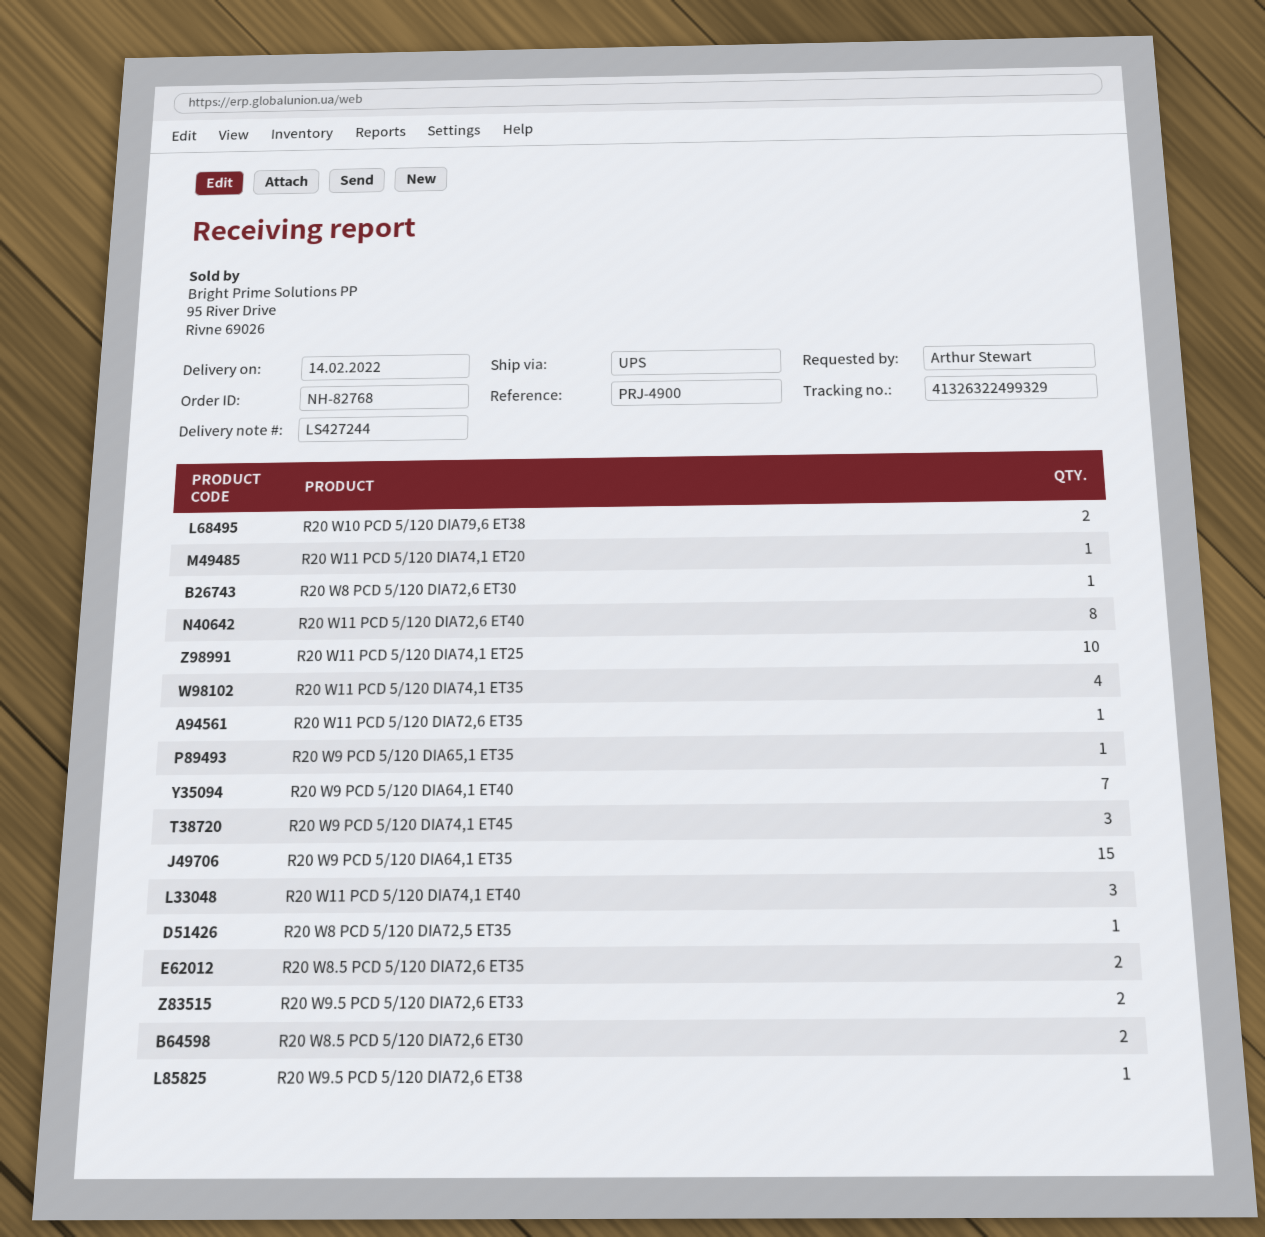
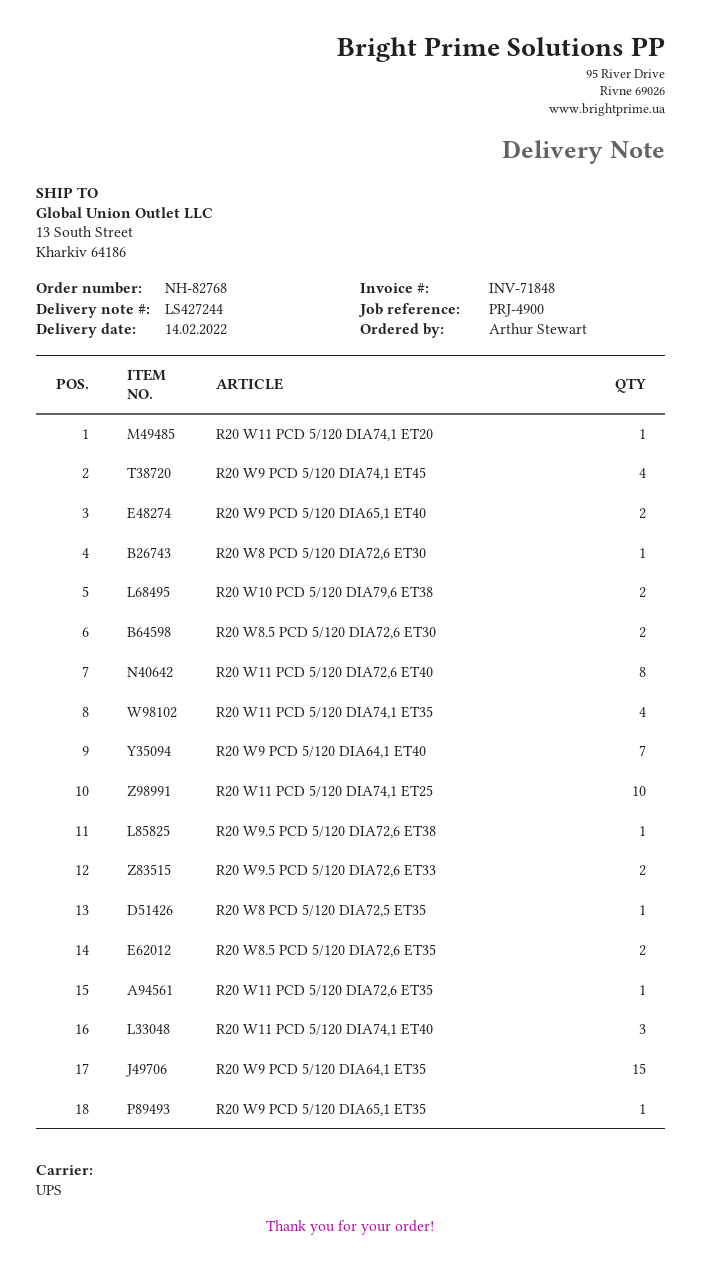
R20 W9 PCD 5/120 DIA74,1 ET45: 3 -> 4
R20 W9 PCD 5/120 DIA65,1 ET40: none -> 2

